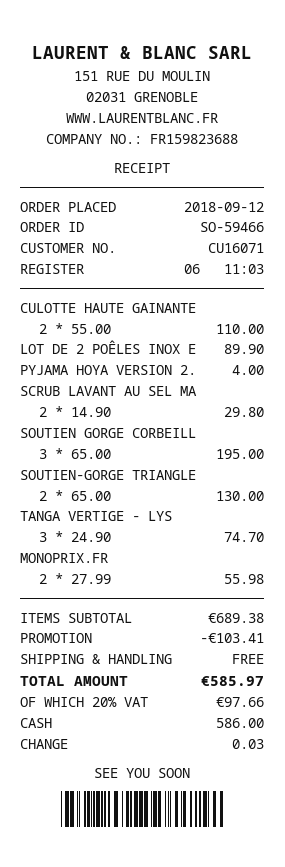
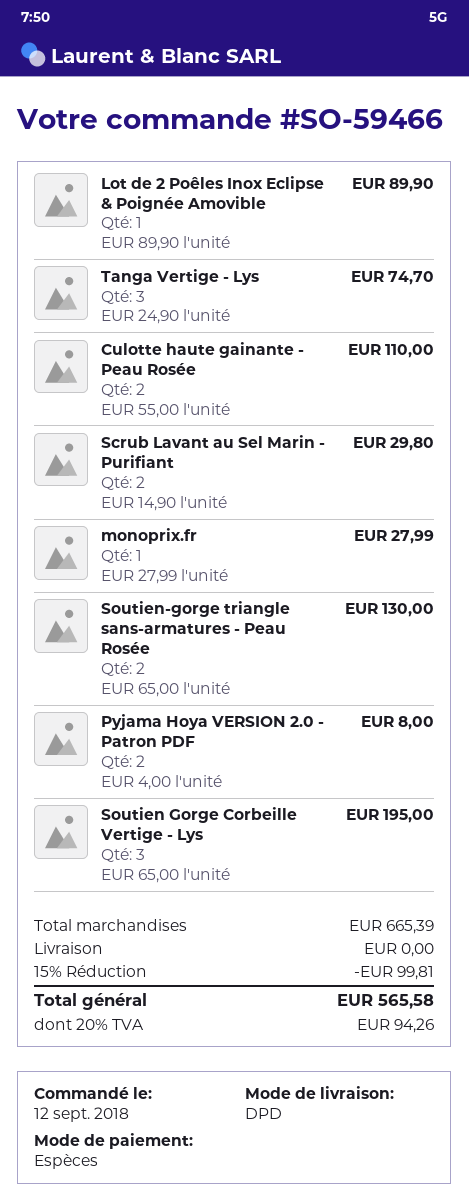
PYJAMA HOYA VERSION 2.: 1 x 4.00 = 4.00 -> 2 x 4.00 = 8.00
MONOPRIX.FR: 2 x 27.99 = 55.98 -> 1 x 27.99 = 27.99
subtotal: 689.38 -> 665.39
discount: 103.41 -> 99.81
tax: 20% = 97.66 -> 20% = 94.26
total: 585.97 -> 565.58

